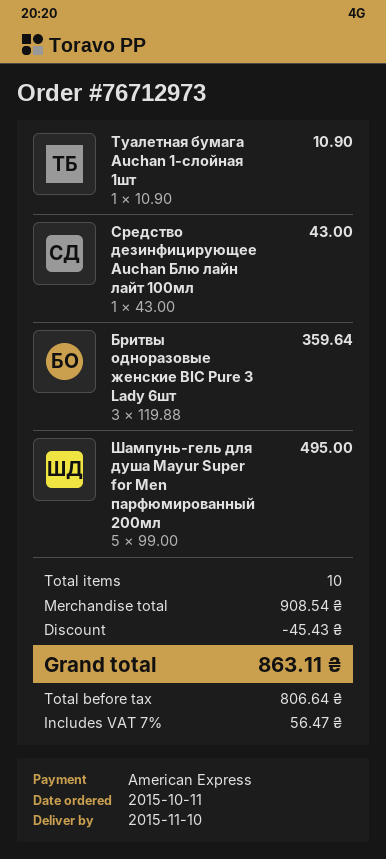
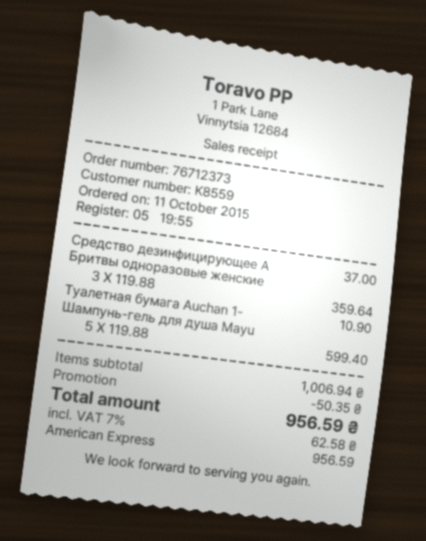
order number: 76712973 -> 76712373
Средство дезинфицирующее Auchan Блю лайн лайт 100мл: 1 x 43.00 = 43.00 -> 1 x 37.00 = 37.00
Шампунь-гель для душа Mayur Super for Men парфюмированный 200мл: 5 x 99.00 = 495.00 -> 5 x 119.88 = 599.40
subtotal: 908.54 -> 1006.94
discount: 45.43 -> 50.35
tax: 7% = 56.47 -> 7% = 62.58
total: 863.11 -> 956.59

